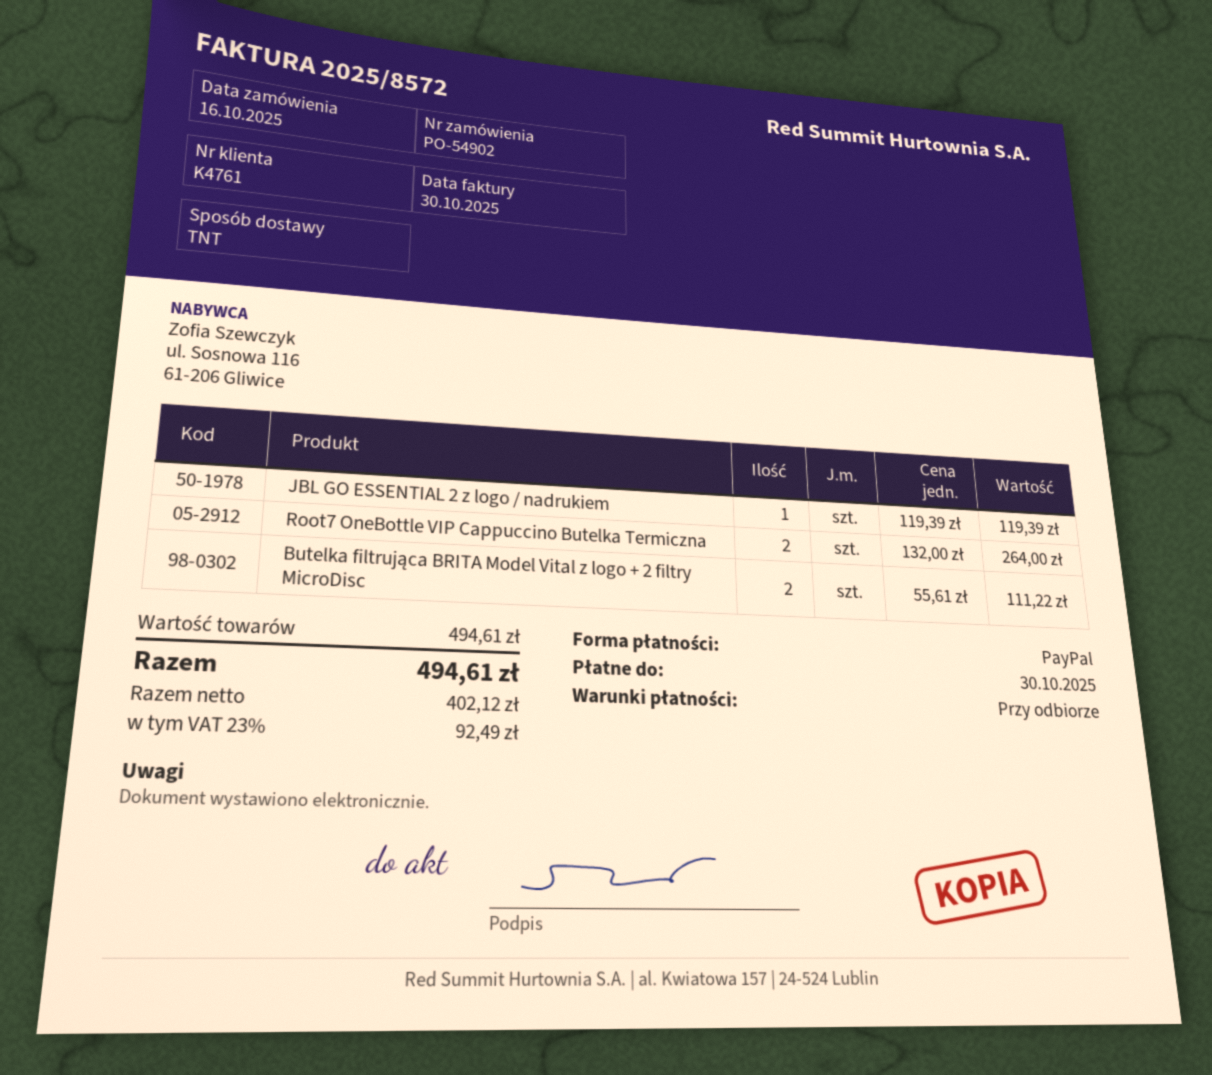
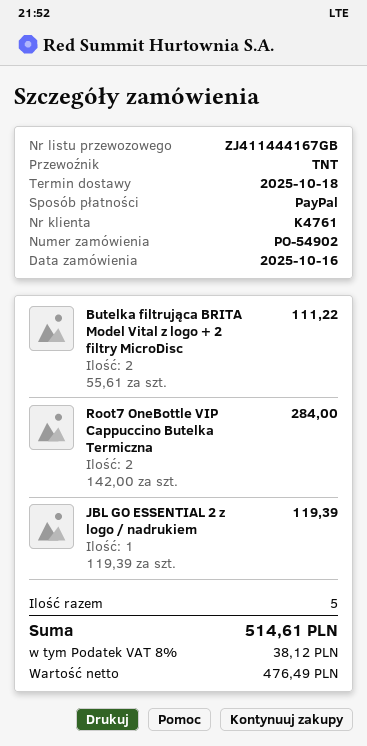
Root7 OneBottle VIP Cappuccino Butelka Termiczna: 2 x 132.00 = 264.00 -> 2 x 142.00 = 284.00
net: 402.12 -> 476.49
tax: 23% = 92.49 -> 8% = 38.12
total: 494.61 -> 514.61

